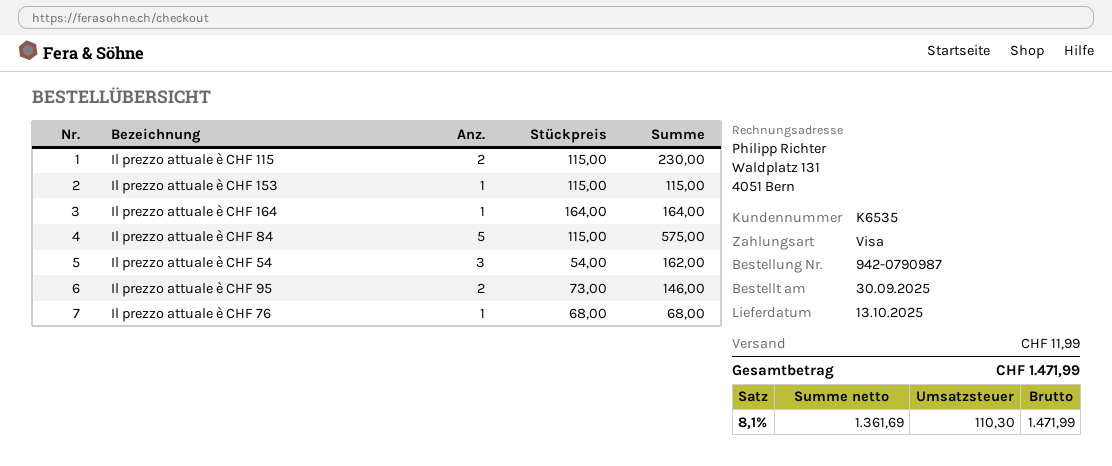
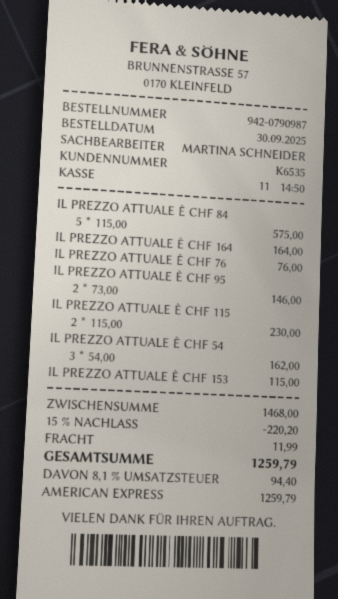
payment method: Visa -> American Express
Il prezzo attuale è CHF 76: 1 x 68.00 = 68.00 -> 1 x 76.00 = 76.00
discount: none -> 15% = 220.20
tax: 8.1% = 110.30 -> 8.1% = 94.40
total: 1471.99 -> 1259.79

